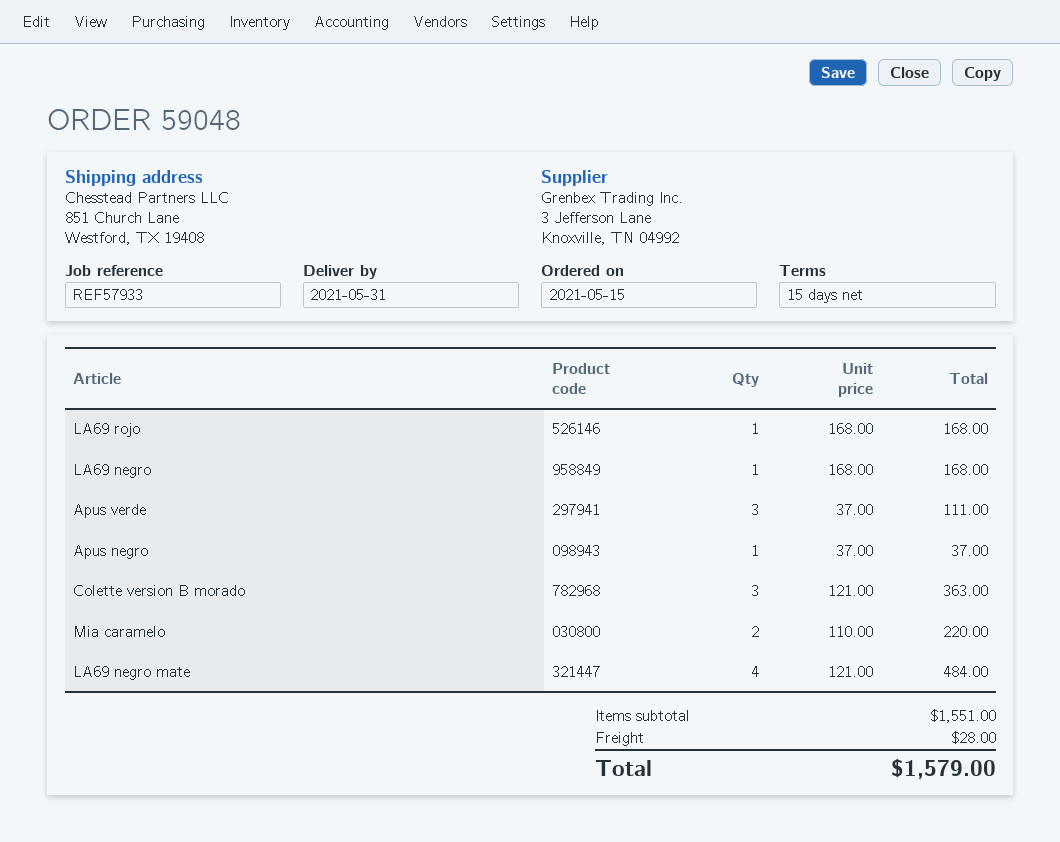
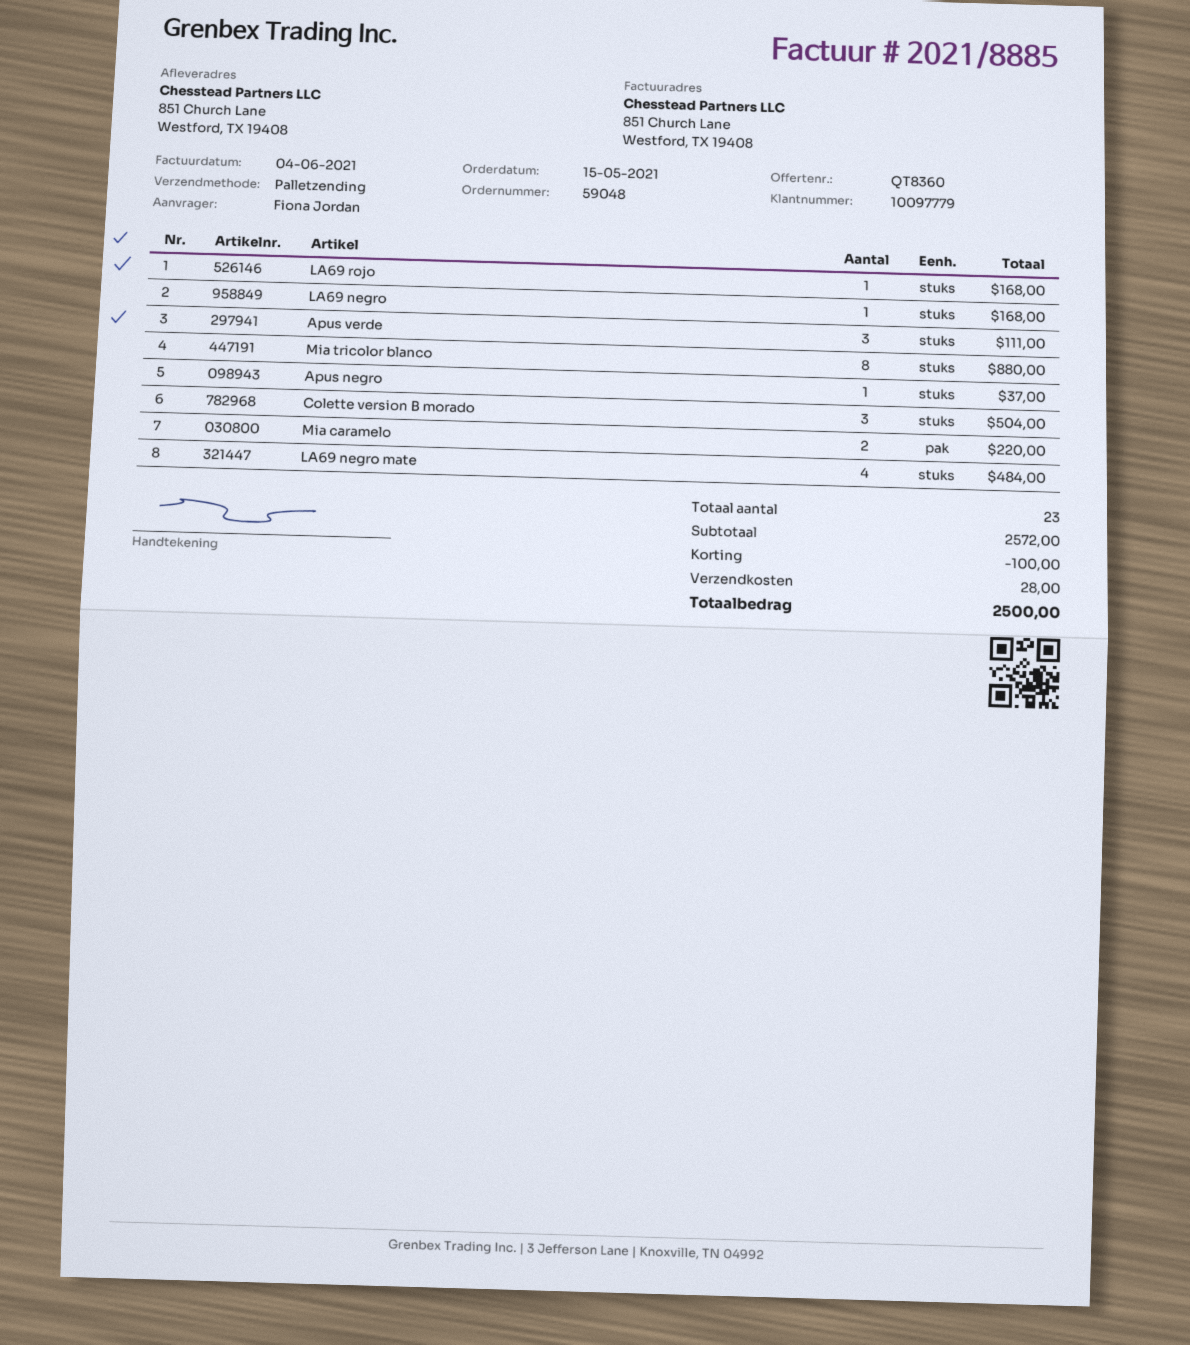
Colette version B morado: 3 for 363.00 -> 3 for 504.00
Mia tricolor blanco: none -> 8 for 880.00
subtotal: 1551.00 -> 2572.00
discount: none -> 100.00
total: 1579.00 -> 2500.00

